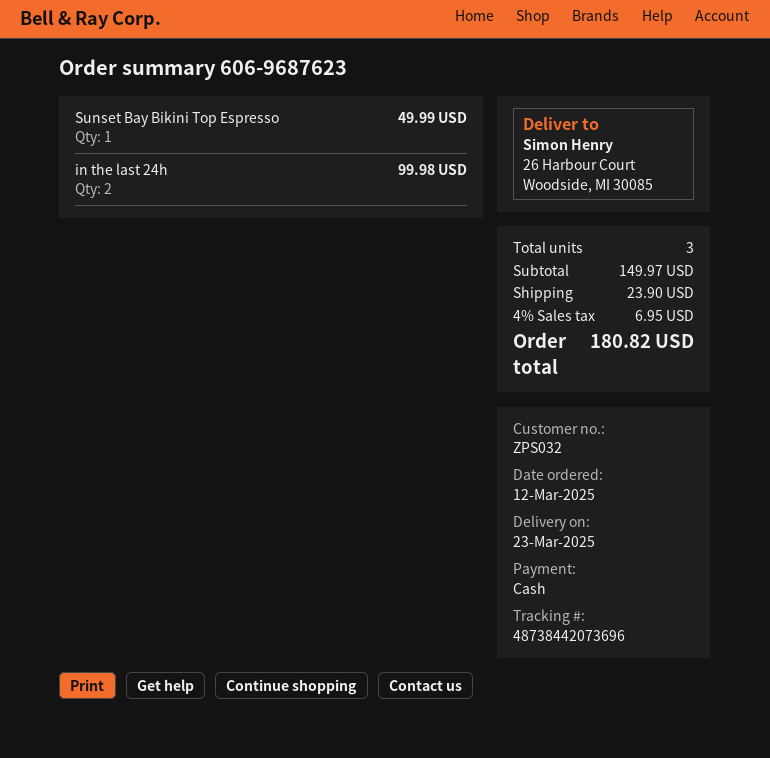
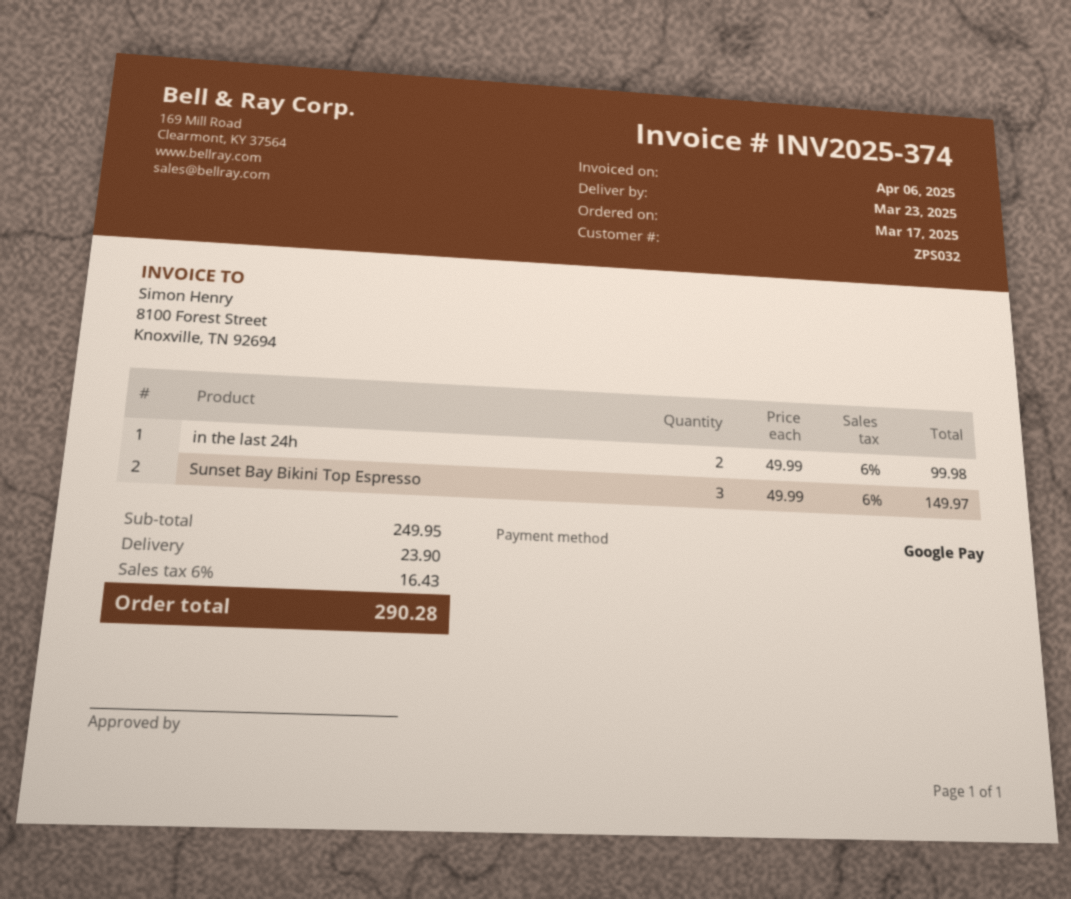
order date: 2025-03-12 -> 2025-03-17
payment method: cash -> Google Pay
Sunset Bay Bikini Top Espresso: 1 for 49.99 -> 3 for 149.97
subtotal: 149.97 -> 249.95
tax: 4% = 6.95 -> 6% = 16.43
total: 180.82 -> 290.28

